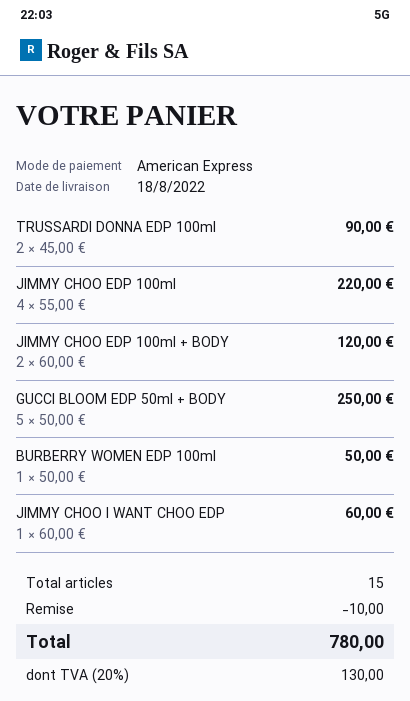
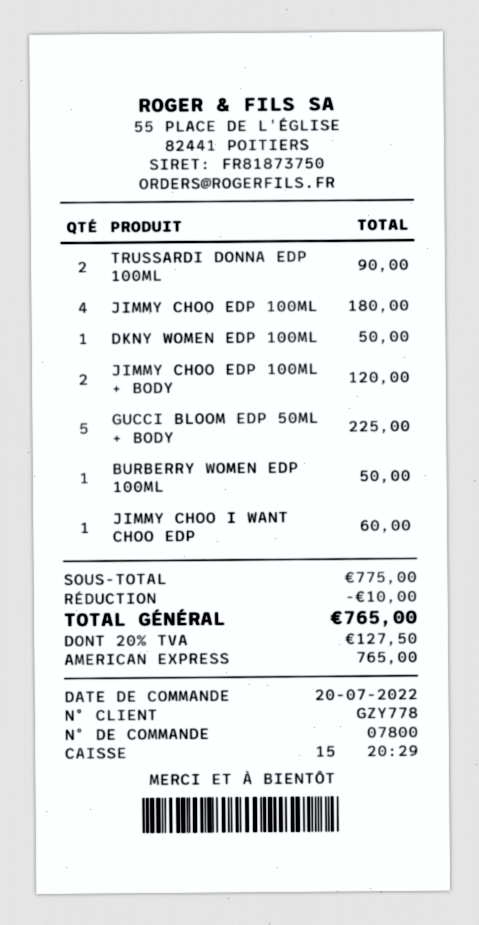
JIMMY CHOO EDP 100ml: 4 for 220.00 -> 4 for 180.00
GUCCI BLOOM EDP 50ml + BODY: 5 for 250.00 -> 5 for 225.00
DKNY WOMEN EDP 100ML: none -> 1 for 50.00
tax: 20% = 130.00 -> 20% = 127.50
total: 780.00 -> 765.00

